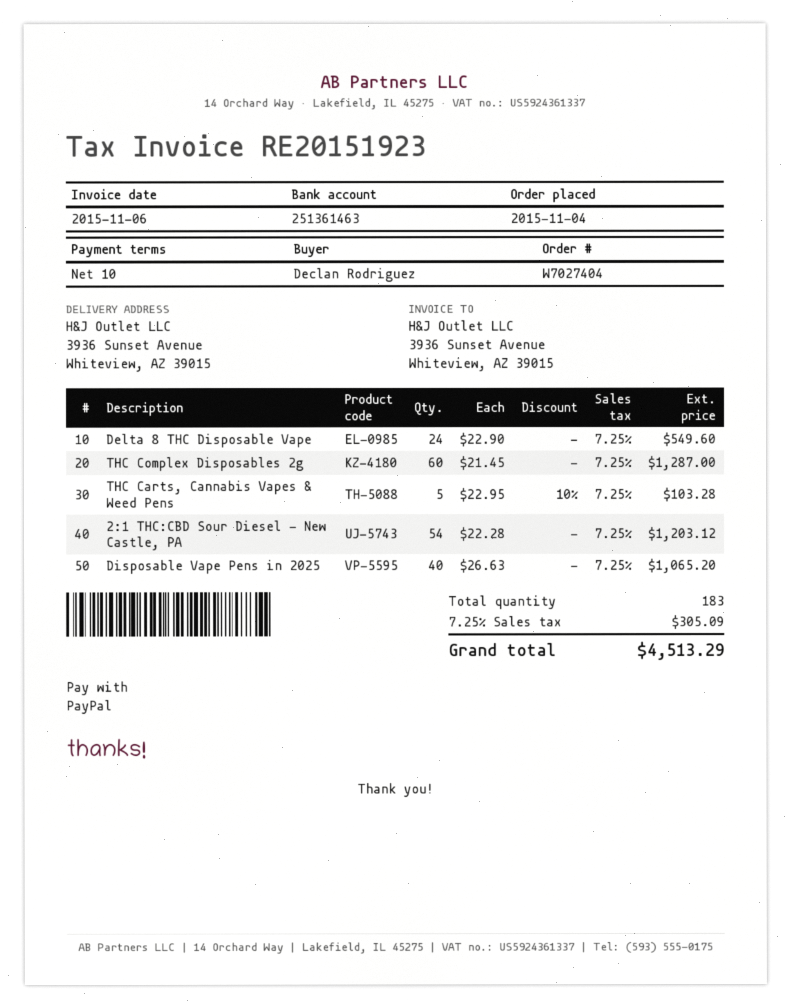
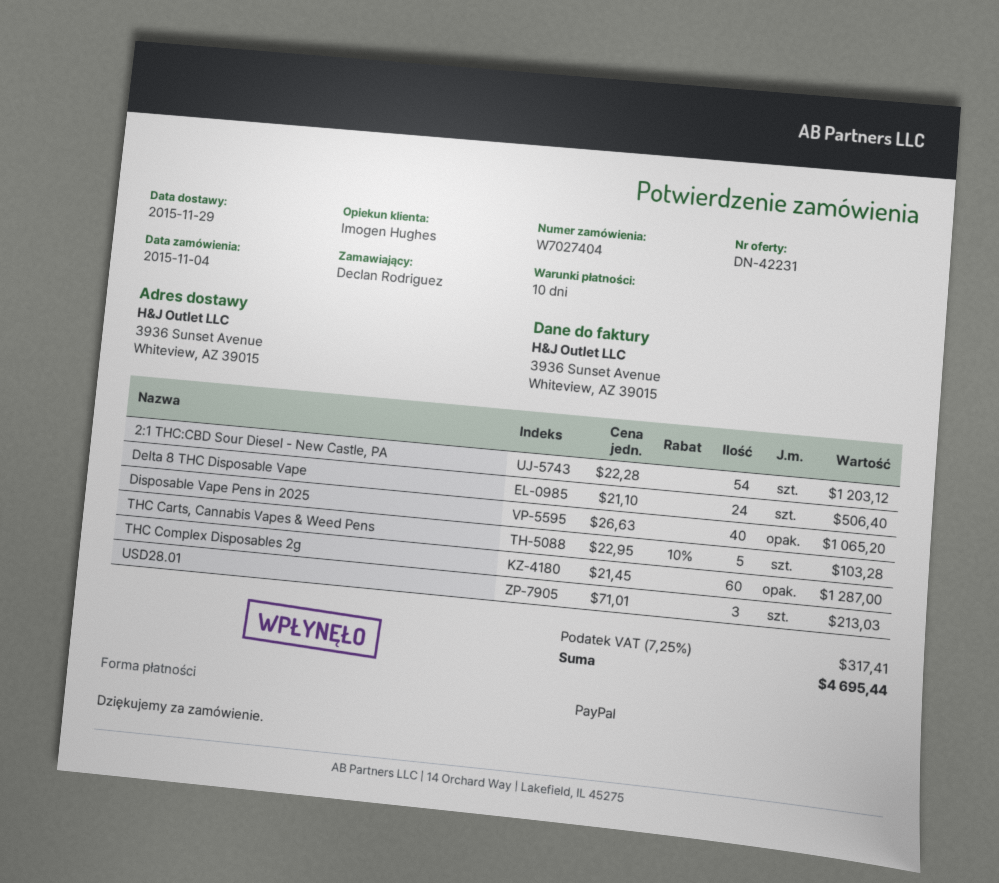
Delta 8 THC Disposable Vape: 24 x 22.90 = 549.60 -> 24 x 21.10 = 506.40
USD28.01: none -> 3 x 71.01 = 213.03
tax: 7.25% = 305.09 -> 7.25% = 317.41
total: 4513.29 -> 4695.44

